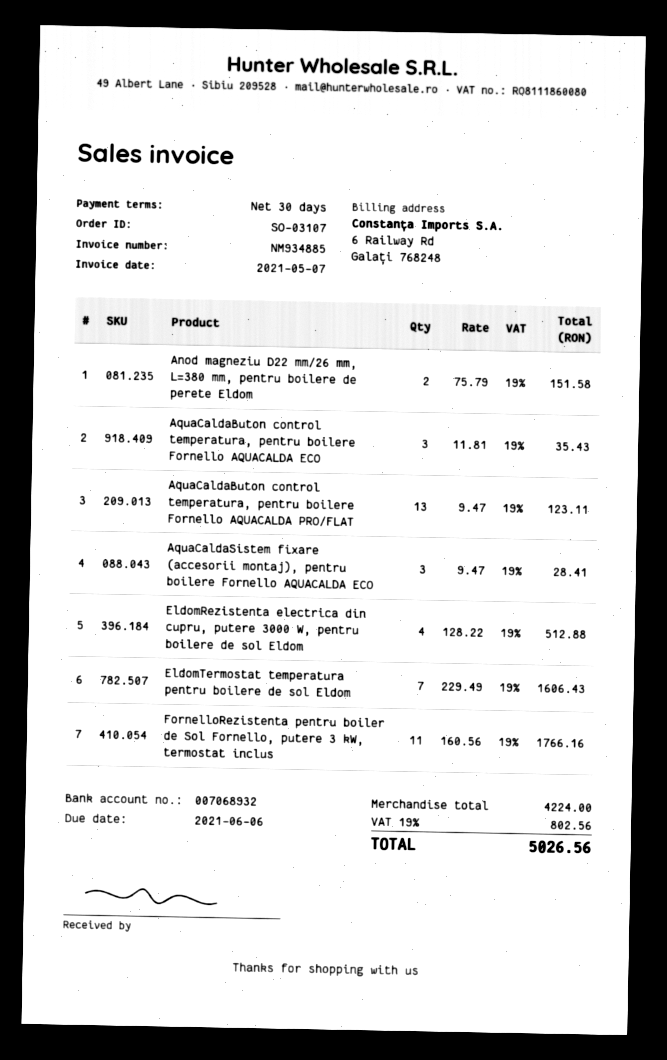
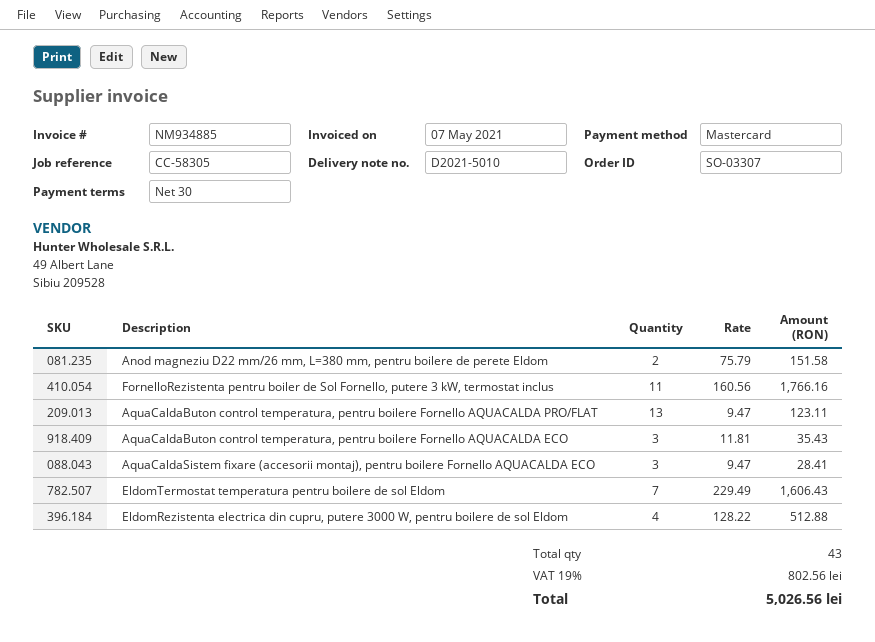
order number: SO-03107 -> SO-03307

